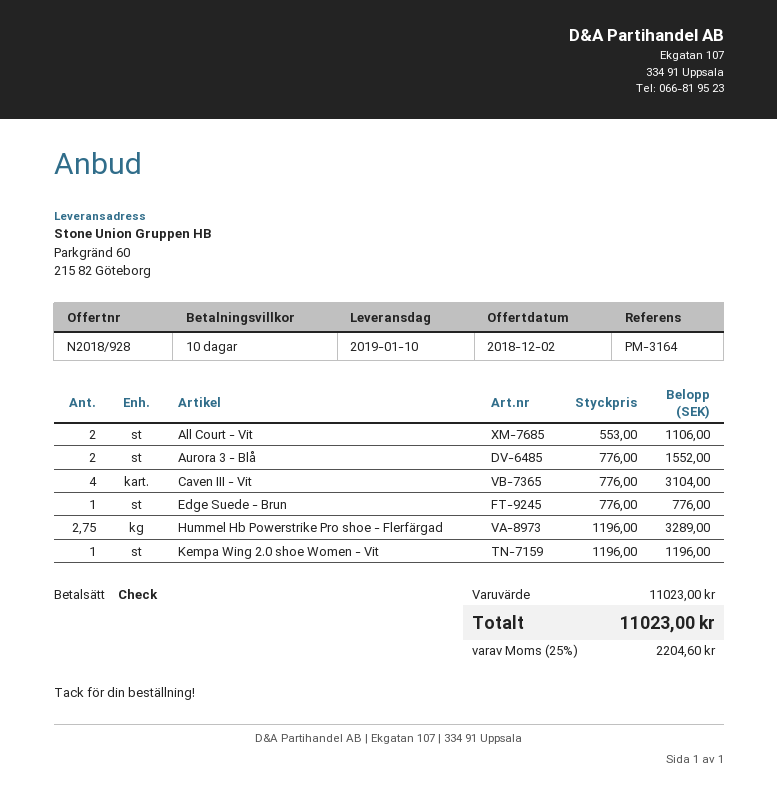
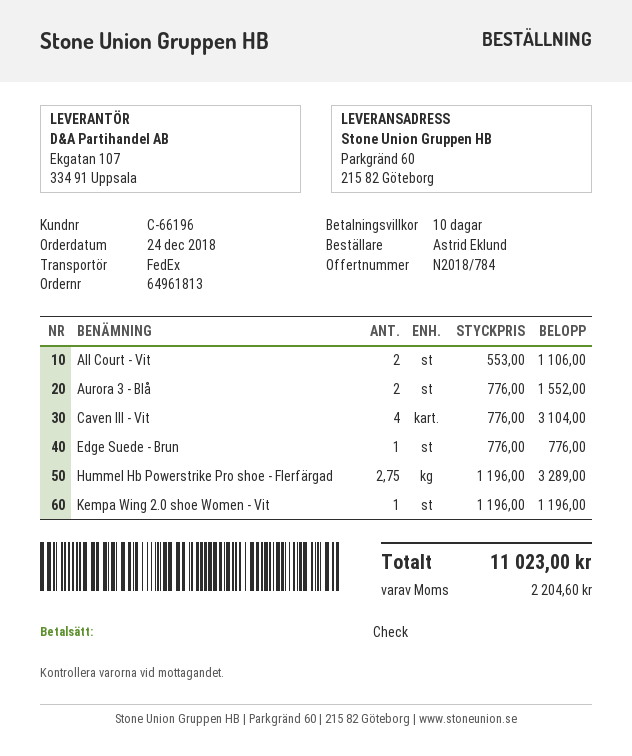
quote number: N2018/928 -> N2018/784

